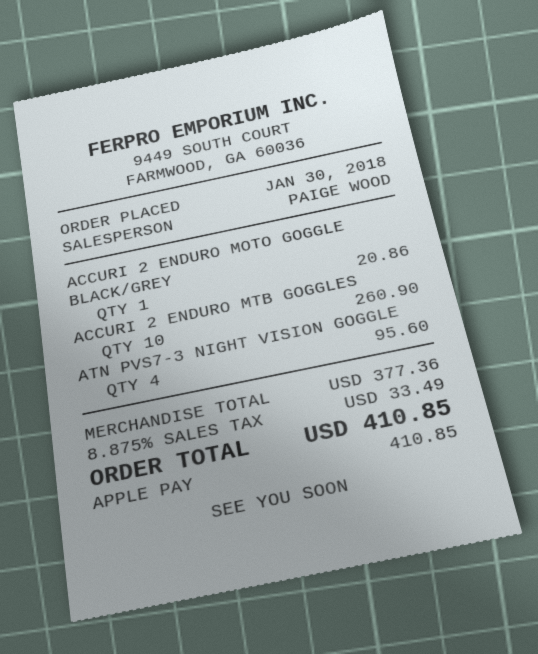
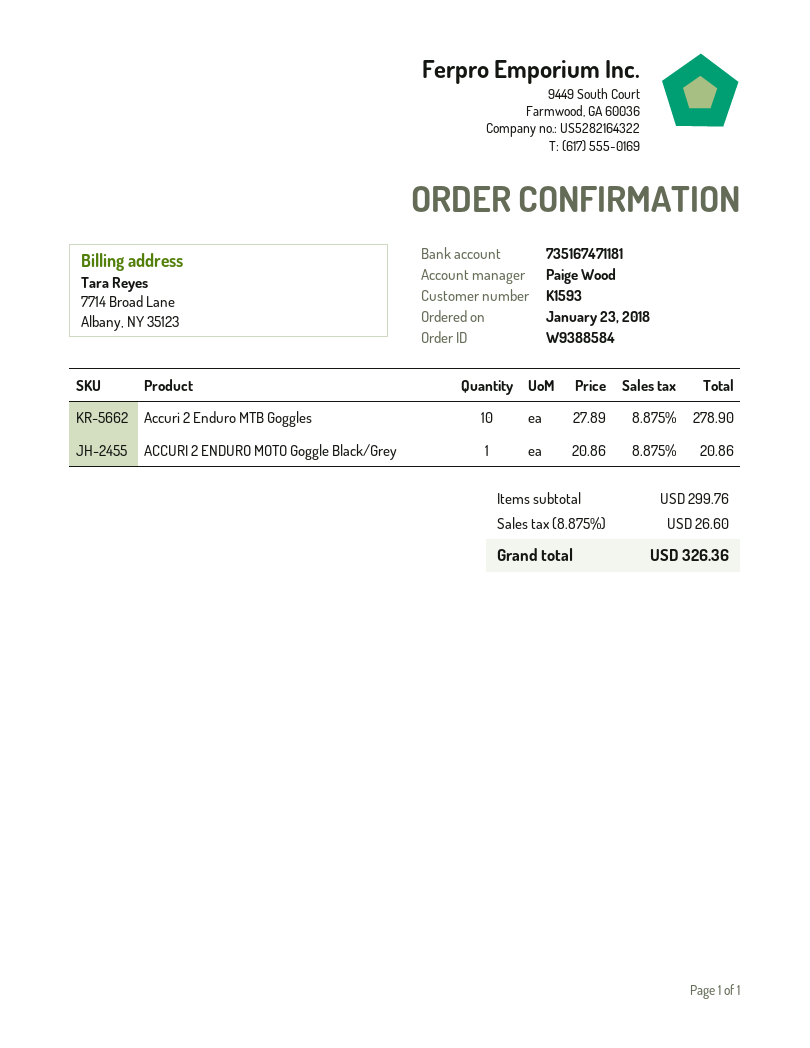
order date: 2018-01-30 -> 2018-01-23
ACCURI 2 ENDURO MTB GOGGLES: 10 for 260.90 -> 10 for 278.90
ATN PVS7-3 NIGHT VISION GOGGLE: 4 for 95.60 -> none
subtotal: 377.36 -> 299.76
tax: 8.875% = 33.49 -> 8.875% = 26.60
total: 410.85 -> 326.36

